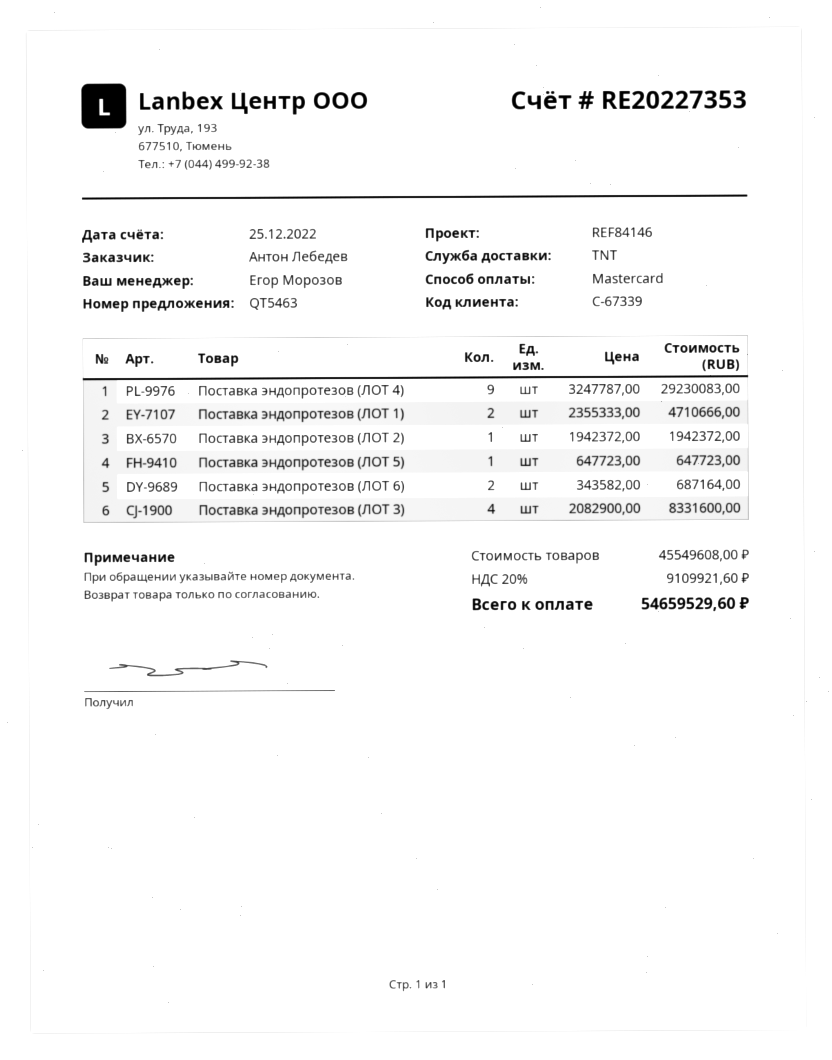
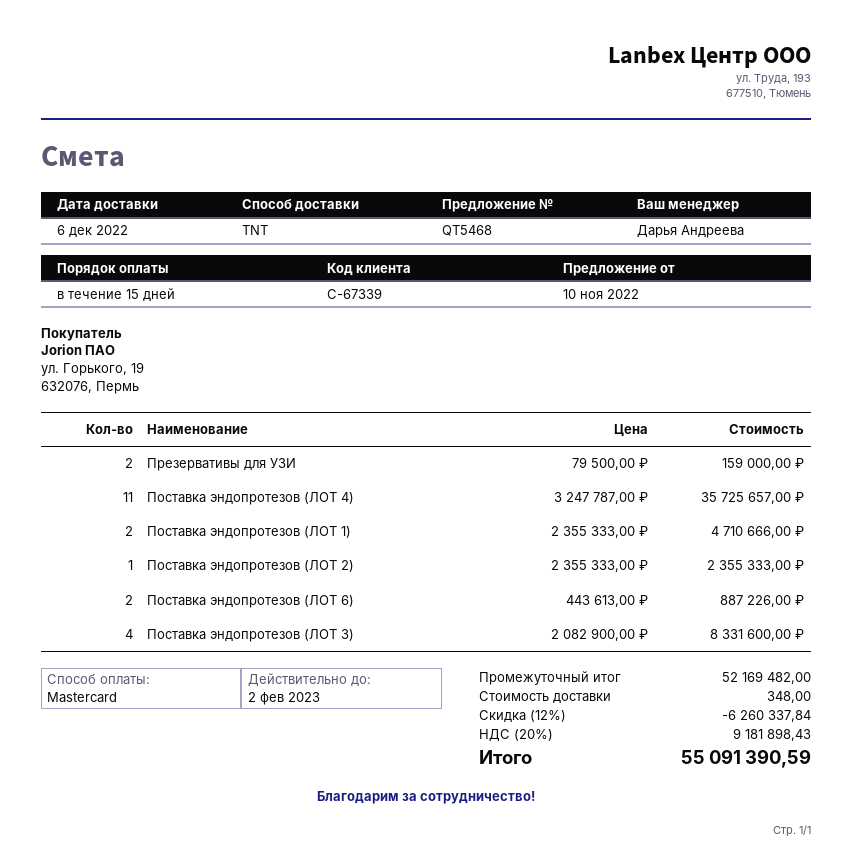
quote number: QT5463 -> QT5468
sales rep: Егор Морозов -> Дарья Андреева
Поставка эндопротезов (ЛОТ 4): 9 x 3247787.00 = 29230083.00 -> 11 x 3247787.00 = 35725657.00
Поставка эндопротезов (ЛОТ 2): 1 x 1942372.00 = 1942372.00 -> 1 x 2355333.00 = 2355333.00
Поставка эндопротезов (ЛОТ 5): 1 x 647723.00 = 647723.00 -> none
Поставка эндопротезов (ЛОТ 6): 2 x 343582.00 = 687164.00 -> 2 x 443613.00 = 887226.00
Презервативы для УЗИ: none -> 2 x 79500.00 = 159000.00
subtotal: 45549608.00 -> 52169482.00
discount: none -> 12% = 6260337.84
shipping: none -> 348.00
tax: 20% = 9109921.60 -> 20% = 9181898.43
total: 54659529.60 -> 55091390.59

